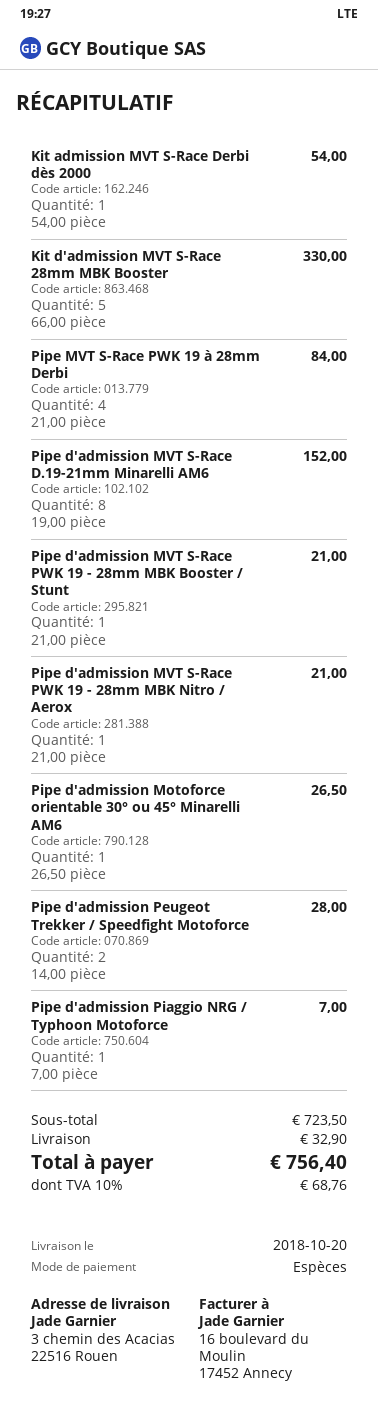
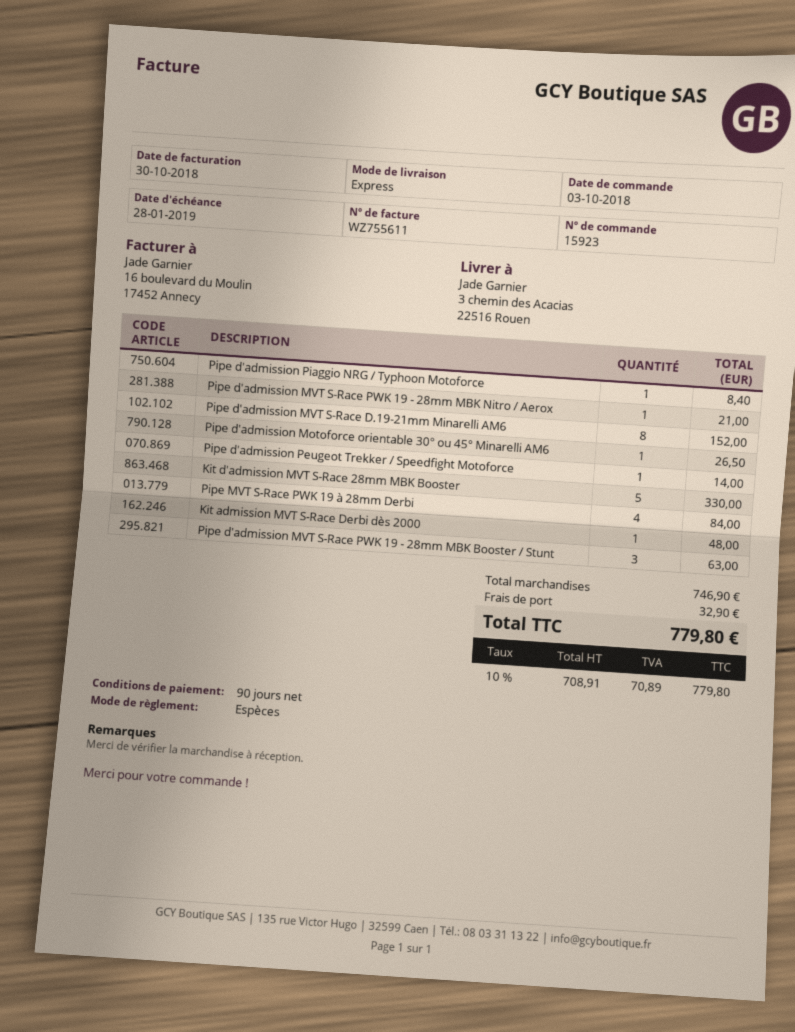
Kit admission MVT S-Race Derbi dès 2000: 1 for 54.00 -> 1 for 48.00
Pipe d'admission MVT S-Race PWK 19 - 28mm MBK Booster / Stunt: 1 for 21.00 -> 3 for 63.00
Pipe d'admission Peugeot Trekker / Speedfight Motoforce: 2 for 28.00 -> 1 for 14.00
Pipe d'admission Piaggio NRG / Typhoon Motoforce: 1 for 7.00 -> 1 for 8.40
subtotal: 723.50 -> 746.90
tax: 10% = 68.76 -> 10% = 70.89
total: 756.40 -> 779.80

